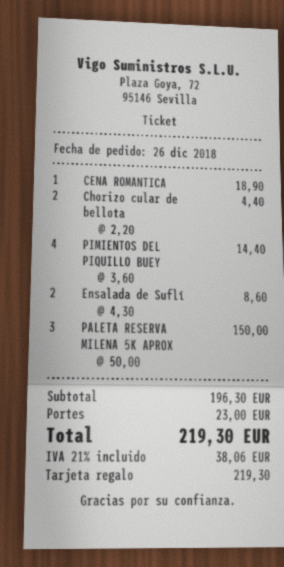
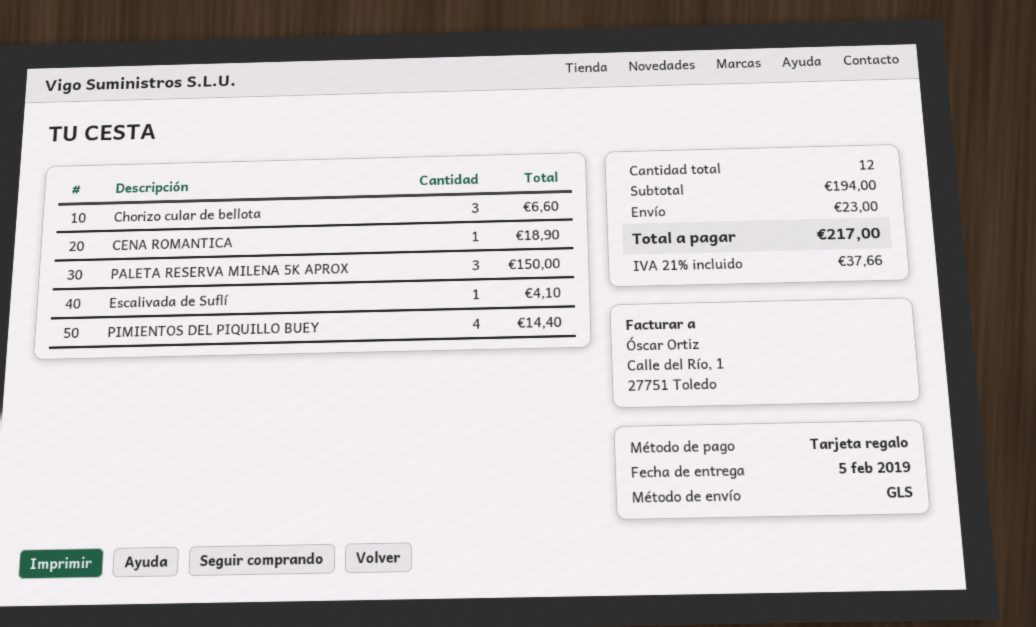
Chorizo cular de bellota: 2 for 4.40 -> 3 for 6.60
Ensalada de Suflí: 2 for 8.60 -> none
Escalivada de Suflí: none -> 1 for 4.10
subtotal: 196.30 -> 194.00
tax: 21% = 38.06 -> 21% = 37.66
total: 219.30 -> 217.00

